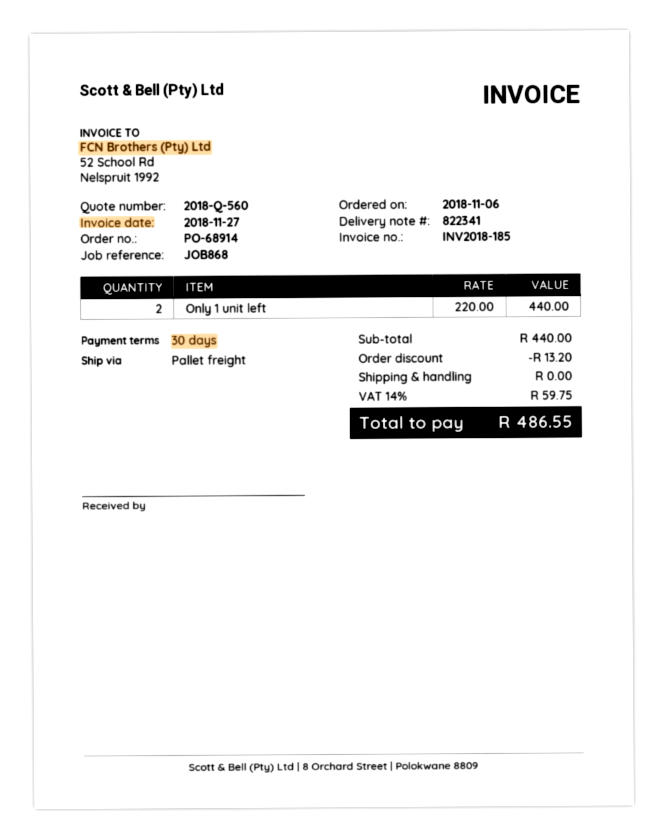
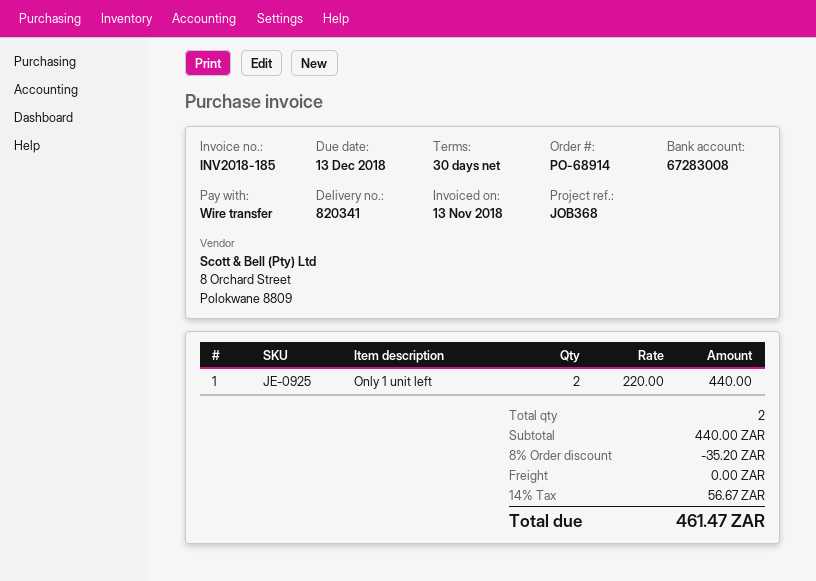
delivery note number: 822341 -> 820341
invoice date: 2018-11-27 -> 2018-11-13
reference: JOB868 -> JOB368
discount: 13.20 -> 35.20
tax: 14% = 59.75 -> 14% = 56.67
total: 486.55 -> 461.47

